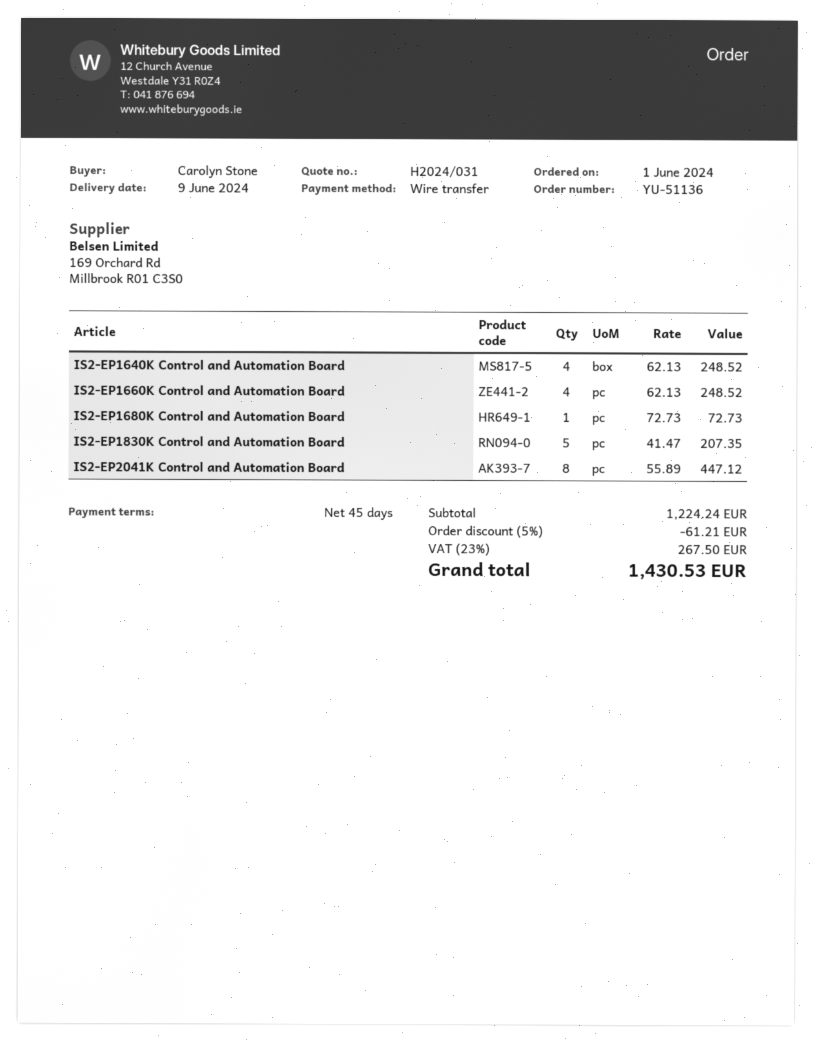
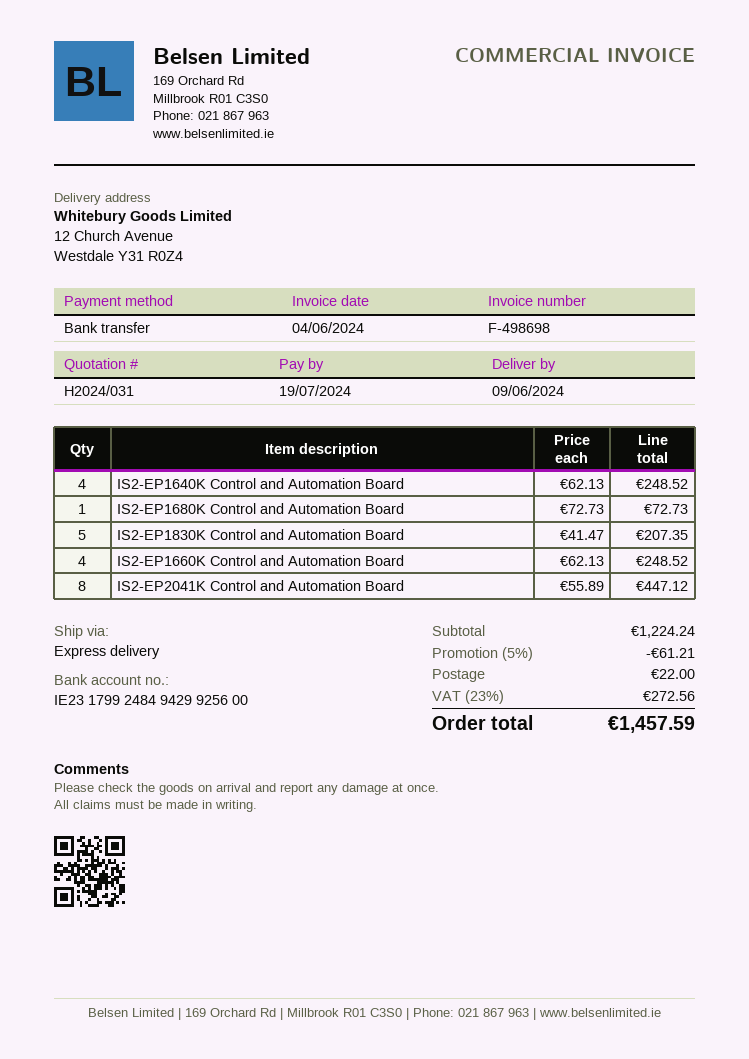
shipping: none -> 22.00
tax: 23% = 267.50 -> 23% = 272.56
total: 1430.53 -> 1457.59

